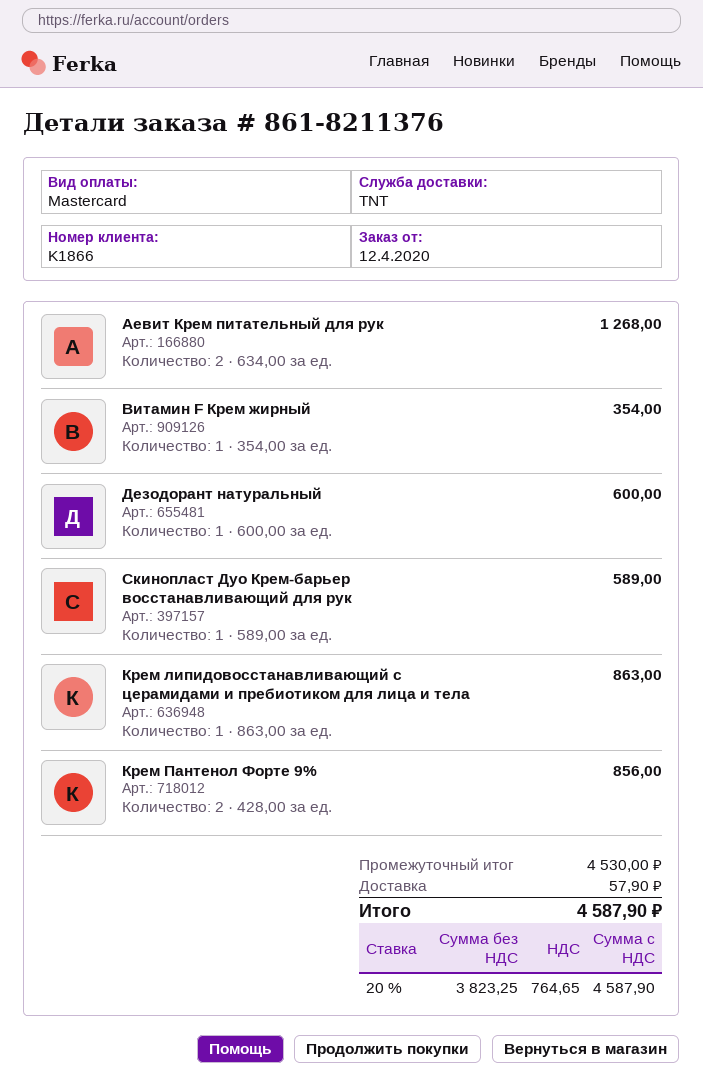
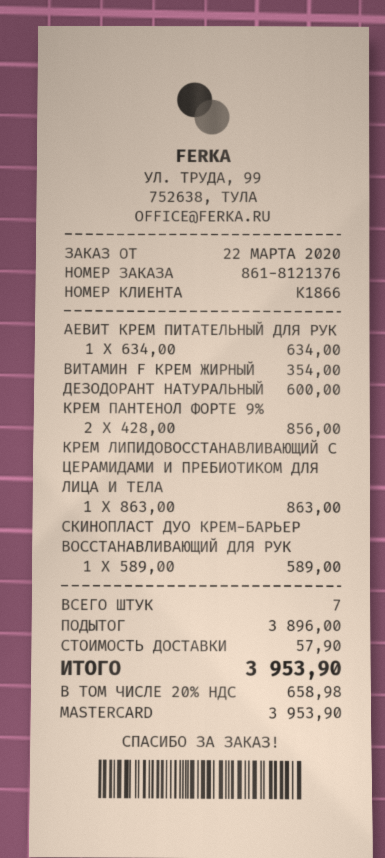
order number: 861-8211376 -> 861-8121376
order date: 2020-04-12 -> 2020-03-22
Аевит Крем питательный для рук: 2 x 634.00 = 1268.00 -> 1 x 634.00 = 634.00
subtotal: 4530.00 -> 3896.00
tax: 20% = 764.65 -> 20% = 658.98
total: 4587.90 -> 3953.90

